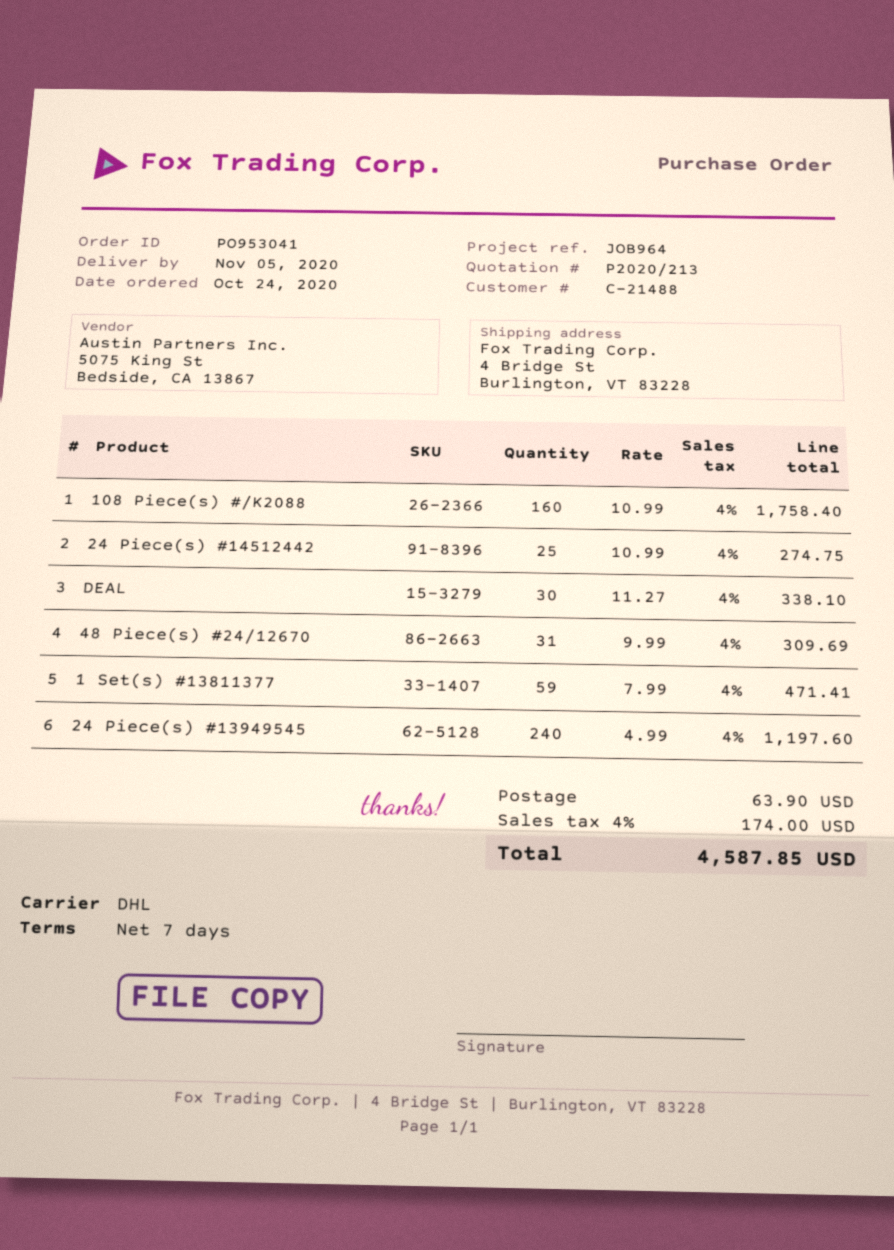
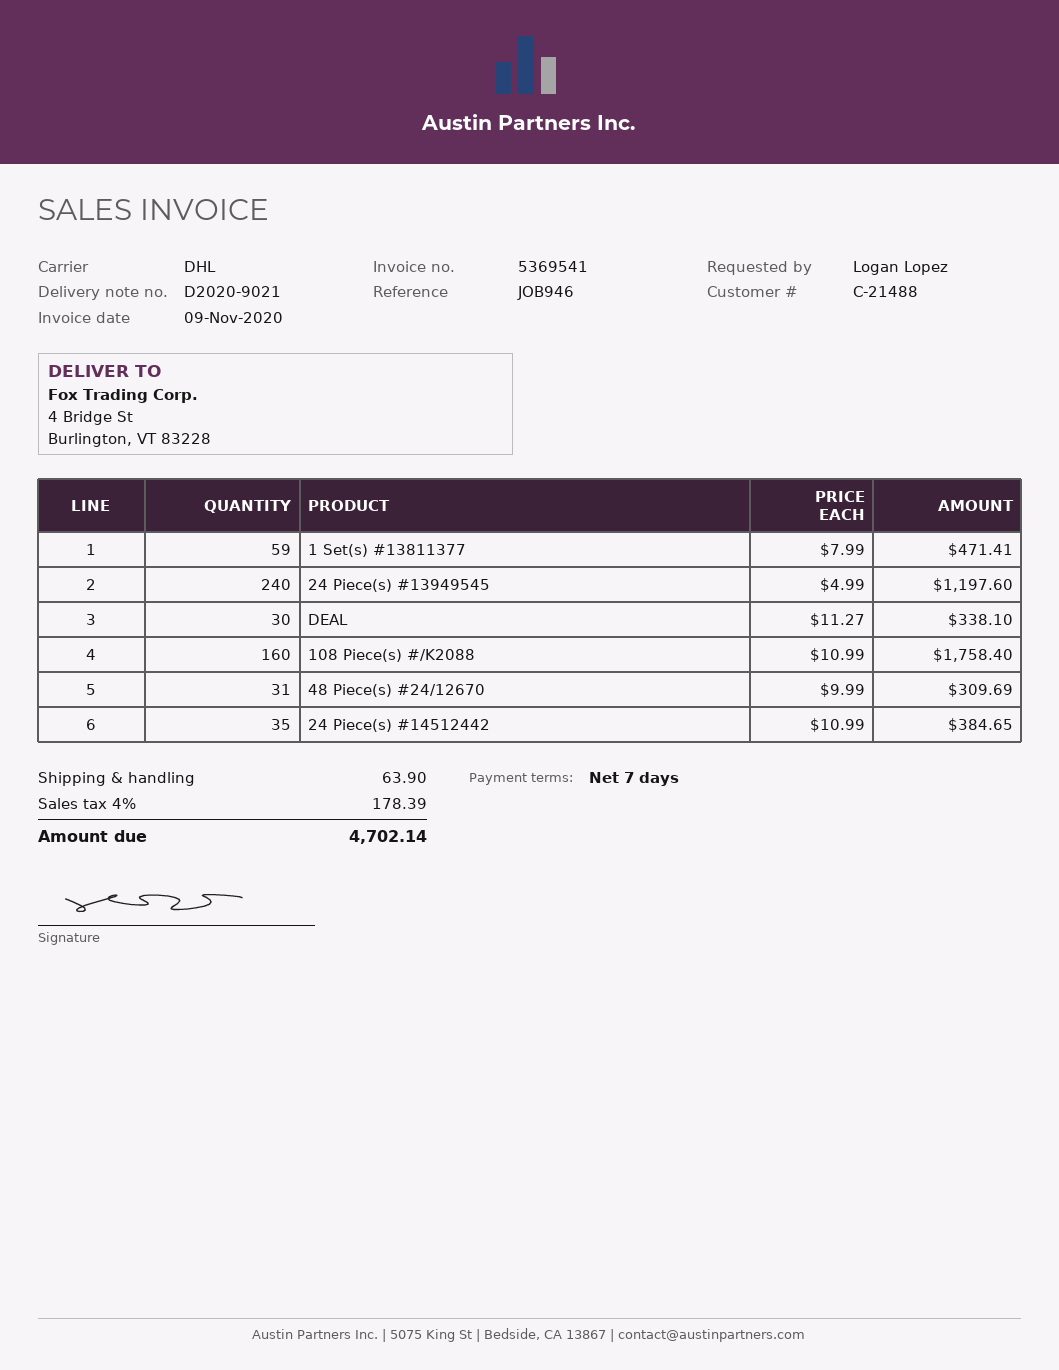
reference: JOB964 -> JOB946
24 Piece(s) #14512442: 25 x 10.99 = 274.75 -> 35 x 10.99 = 384.65
tax: 4% = 174.00 -> 4% = 178.39
total: 4587.85 -> 4702.14

